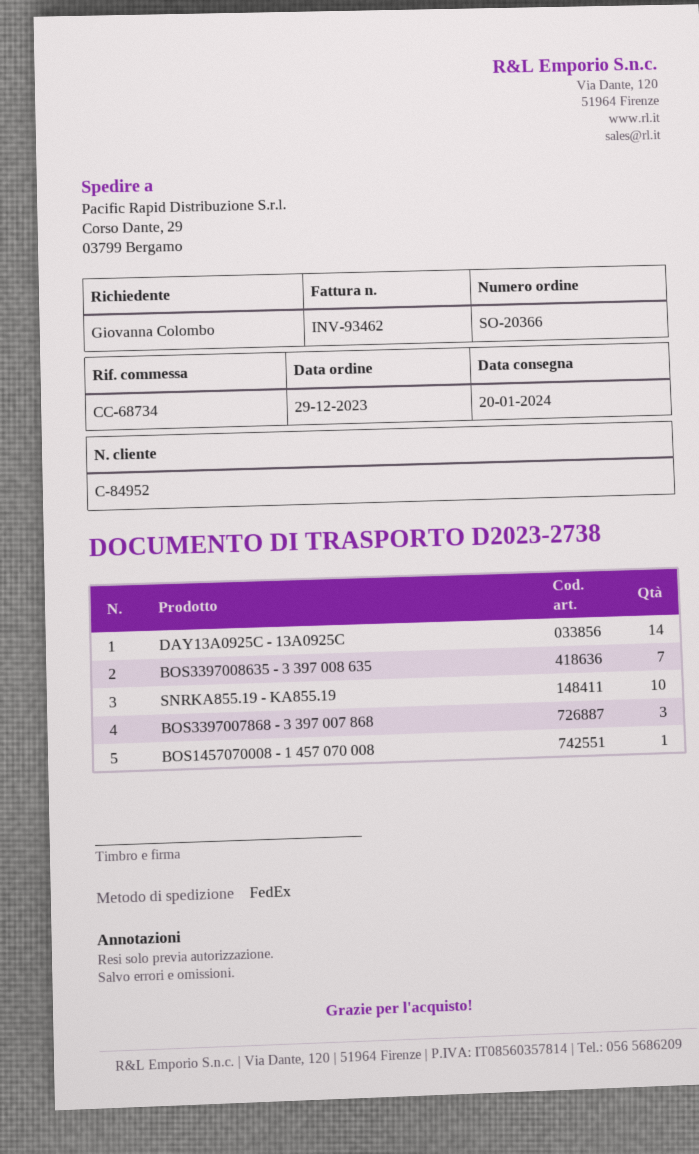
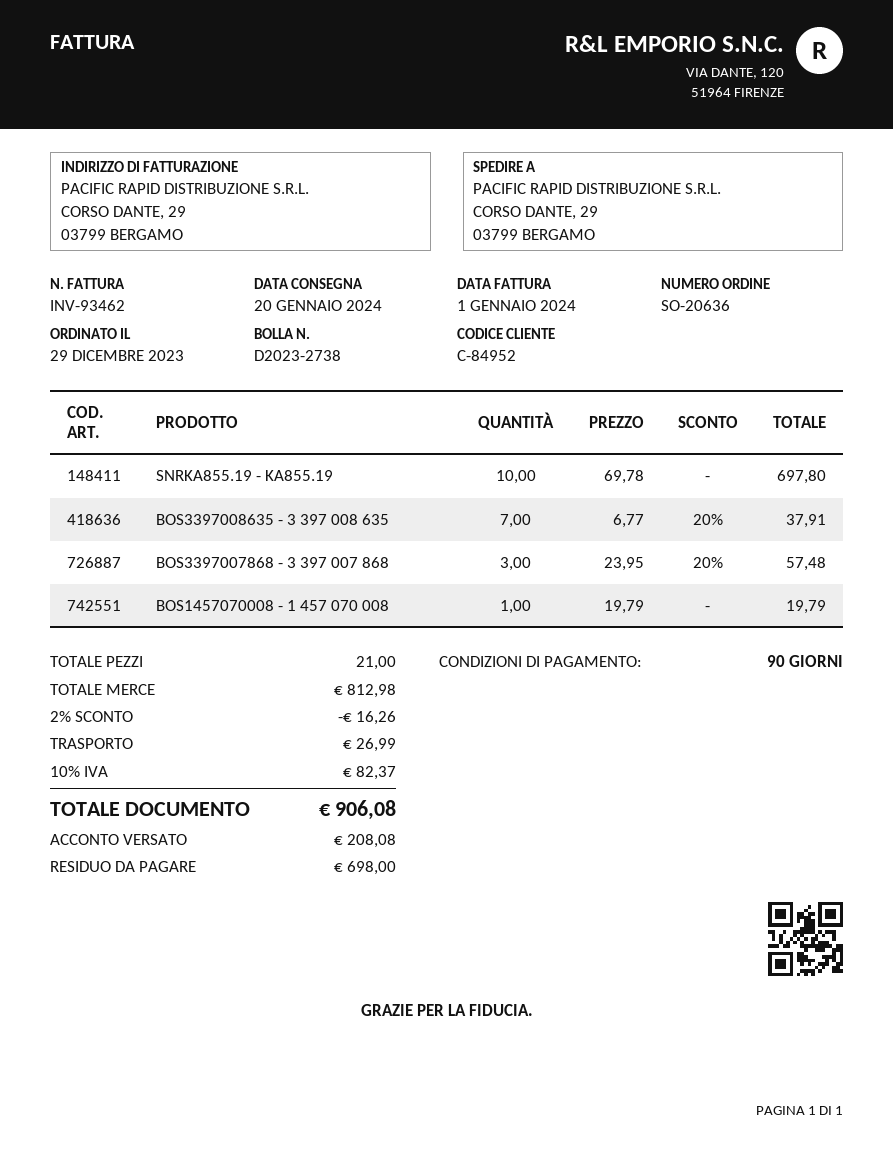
order number: SO-20366 -> SO-20636
DAY13A0925C - 13A0925C: 14 -> none

